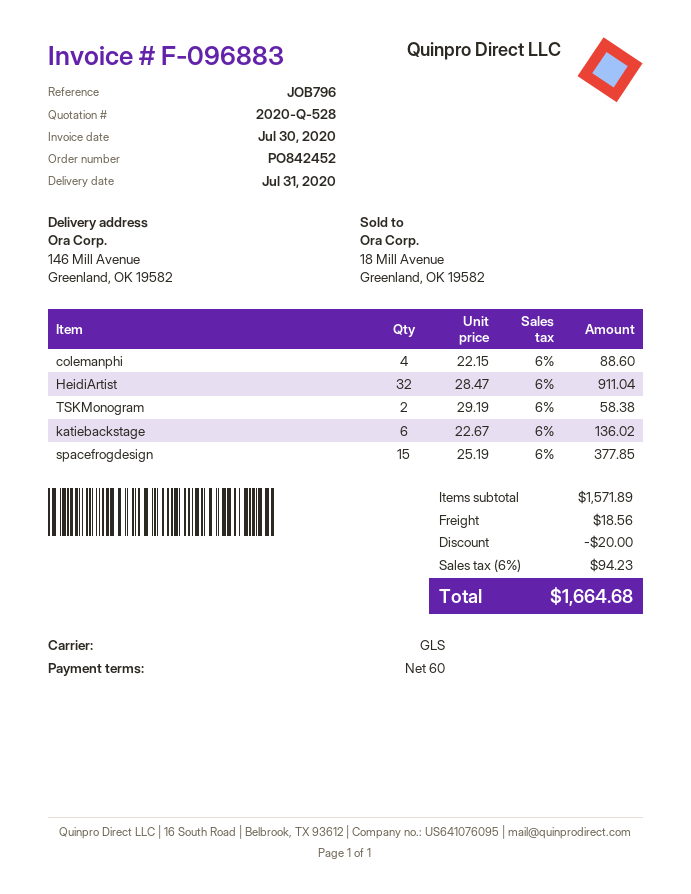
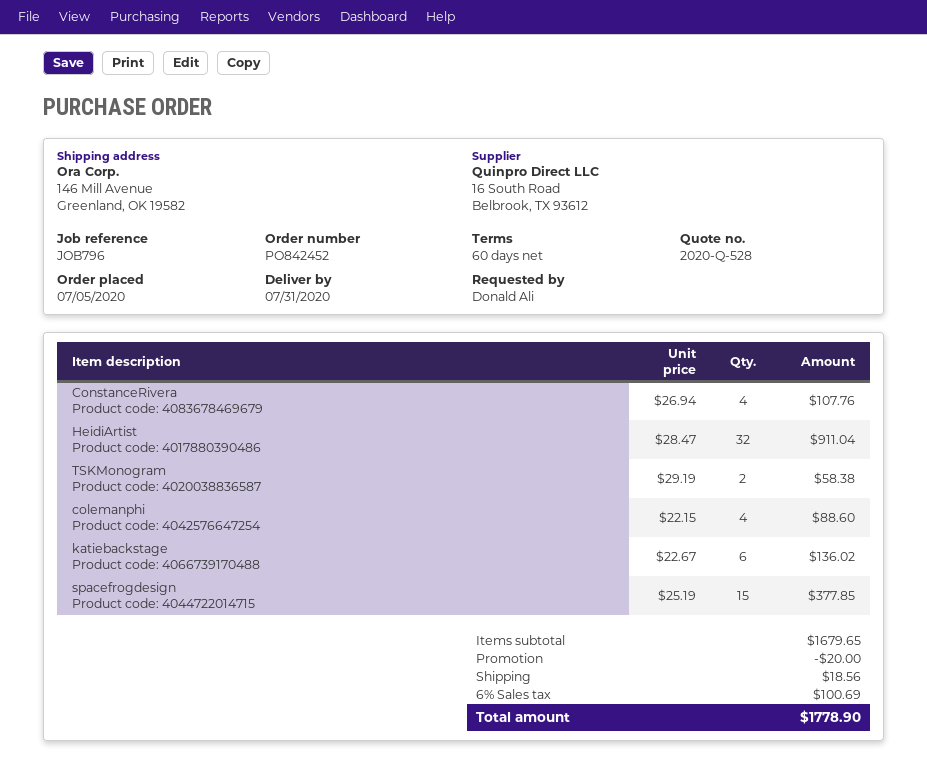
ConstanceRivera: none -> 4 x 26.94 = 107.76
subtotal: 1571.89 -> 1679.65
tax: 6% = 94.23 -> 6% = 100.69
total: 1664.68 -> 1778.90

